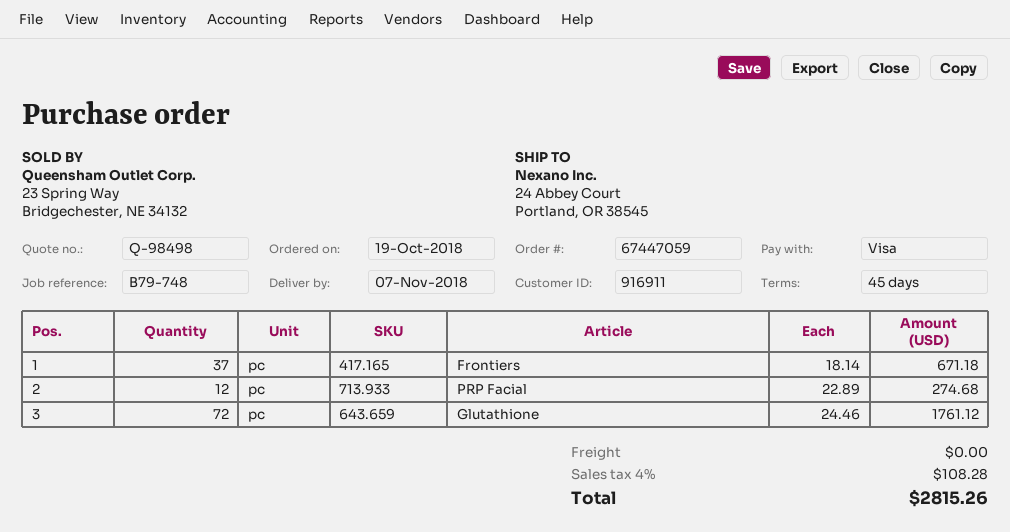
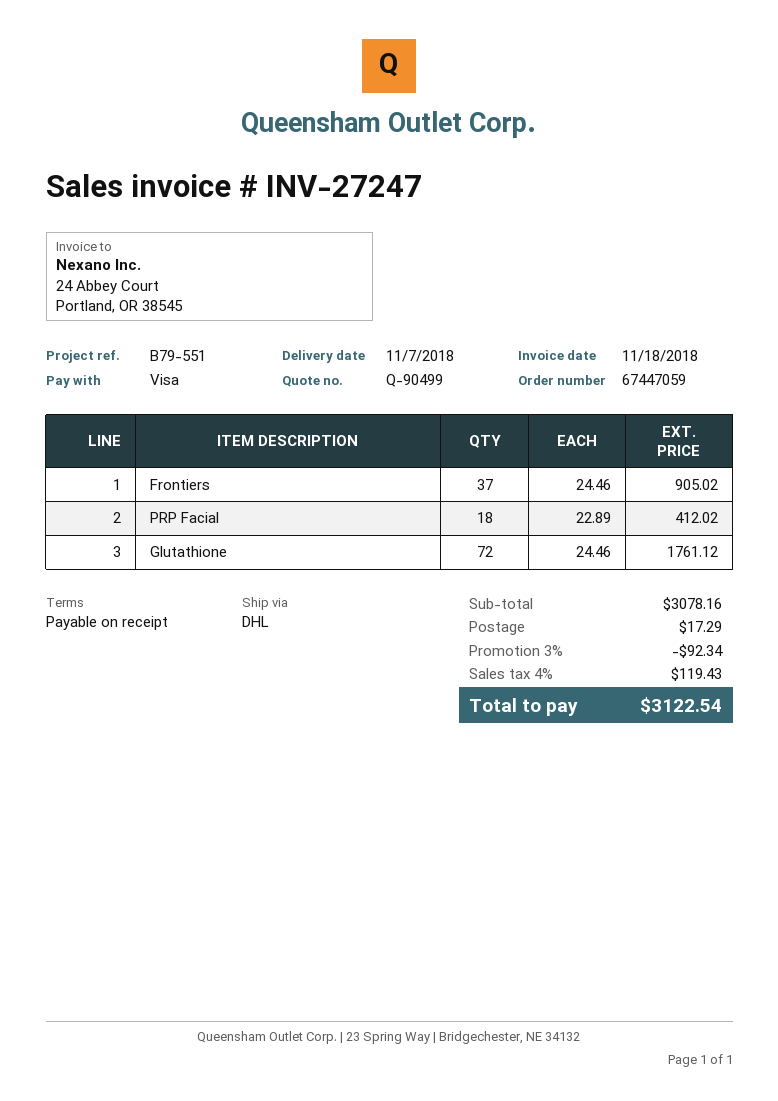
quote number: Q-98498 -> Q-90499
payment terms: 45 days -> on receipt
reference: B79-748 -> B79-551
Frontiers: 37 x 18.14 = 671.18 -> 37 x 24.46 = 905.02
PRP Facial: 12 x 22.89 = 274.68 -> 18 x 22.89 = 412.02
discount: none -> 3% = 92.34
shipping: 0.00 -> 17.29
tax: 4% = 108.28 -> 4% = 119.43
total: 2815.26 -> 3122.54

